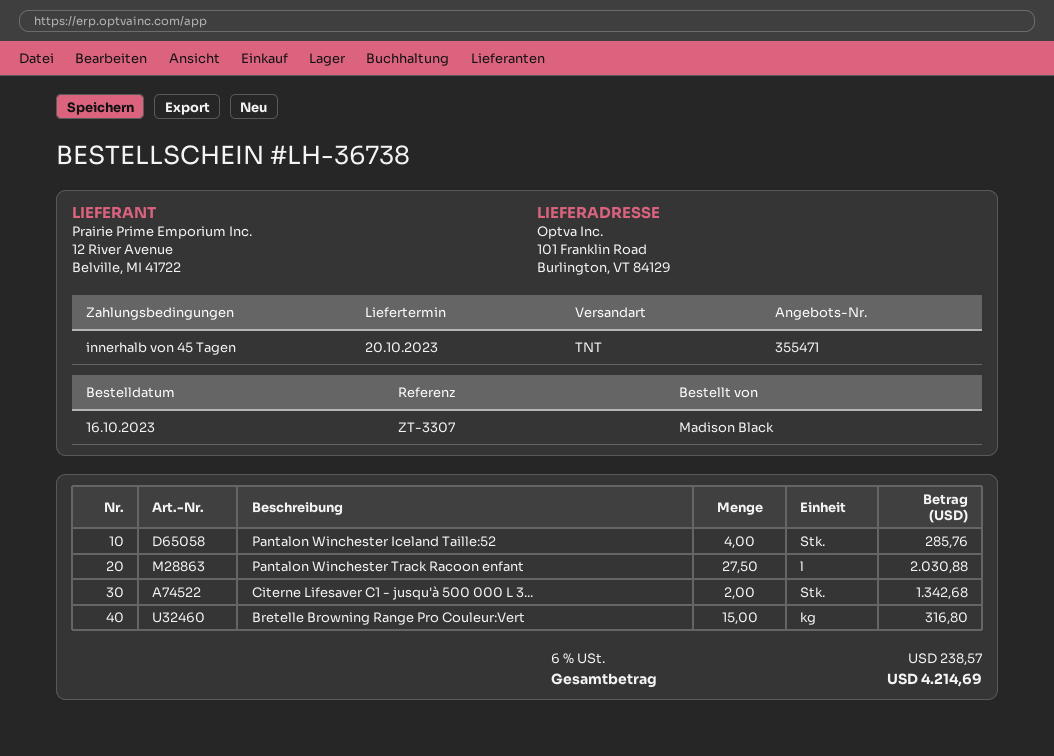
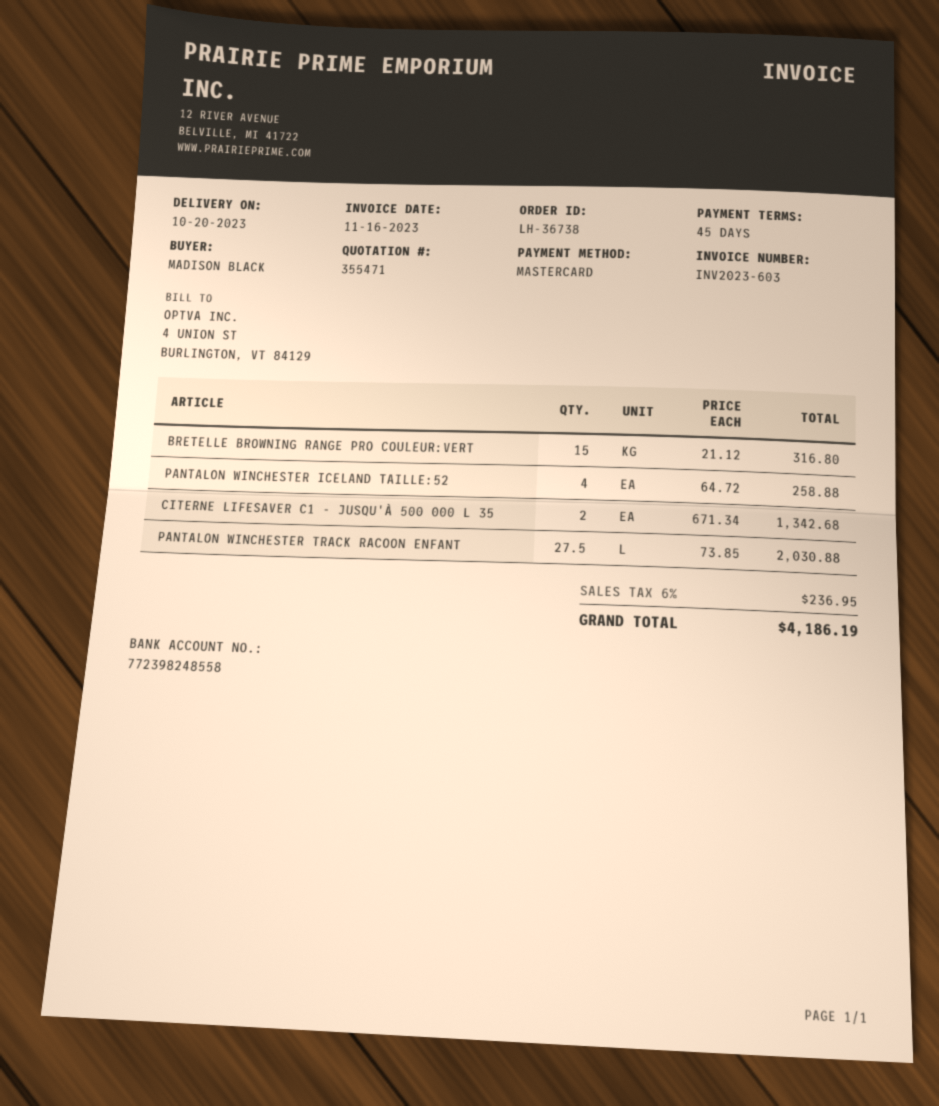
Pantalon Winchester Iceland Taille:52: 4 for 285.76 -> 4 for 258.88
tax: 6% = 238.57 -> 6% = 236.95
total: 4214.69 -> 4186.19

